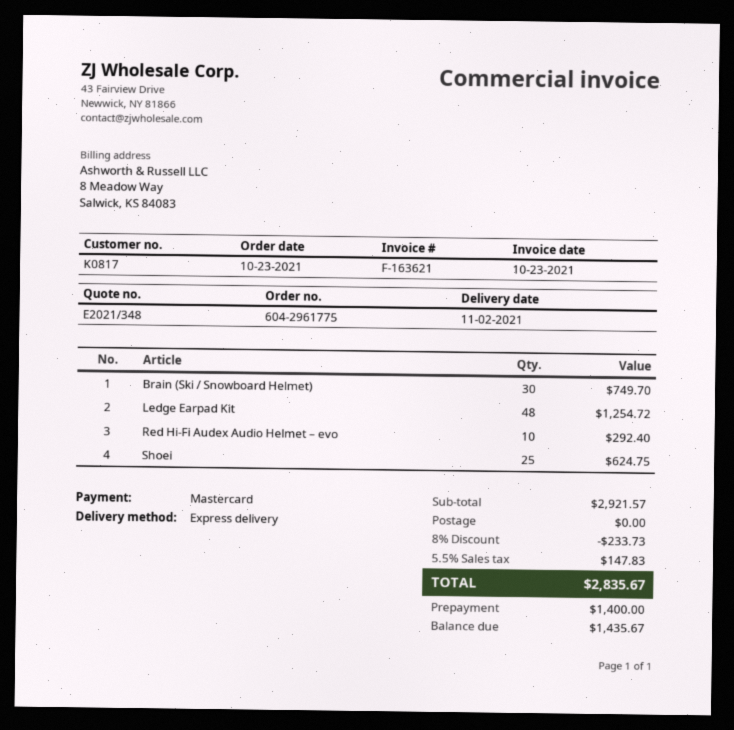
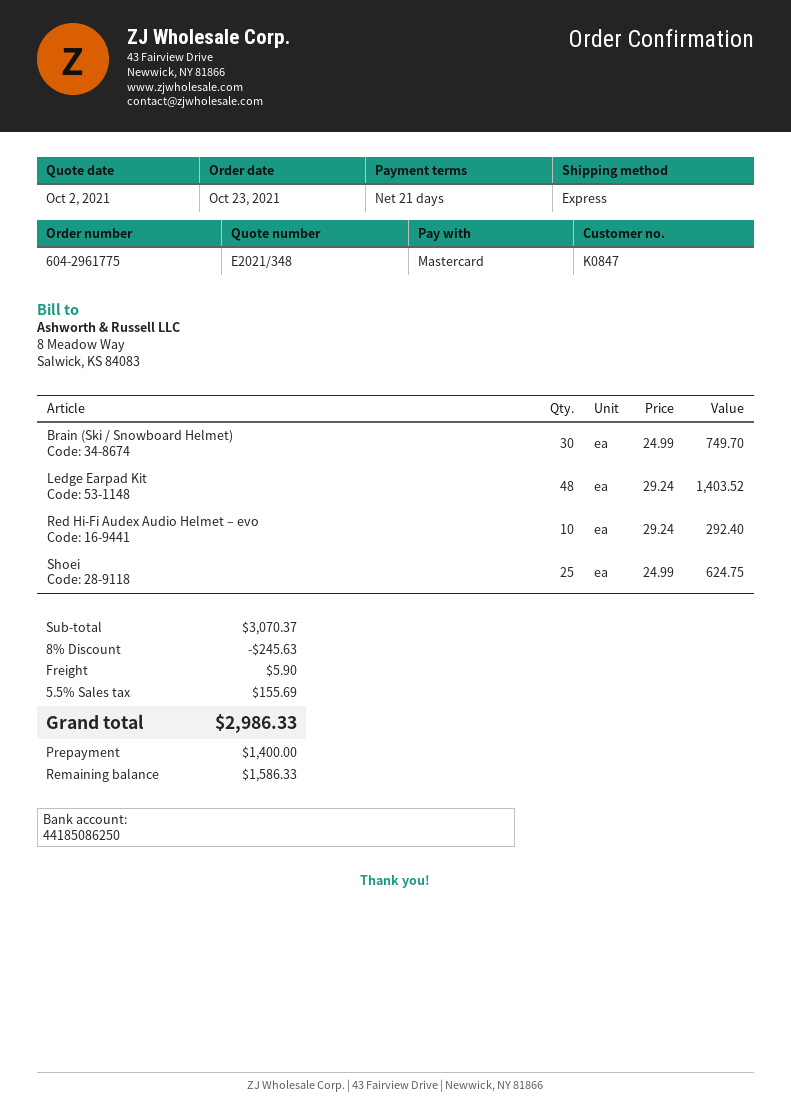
customer number: K0817 -> K0847
Ledge Earpad Kit: 48 for 1254.72 -> 48 for 1403.52
subtotal: 2921.57 -> 3070.37
discount: 8% = 233.73 -> 8% = 245.63
shipping: 0.00 -> 5.90
tax: 5.5% = 147.83 -> 5.5% = 155.69
total: 2835.67 -> 2986.33
balance: 1435.67 -> 1586.33

